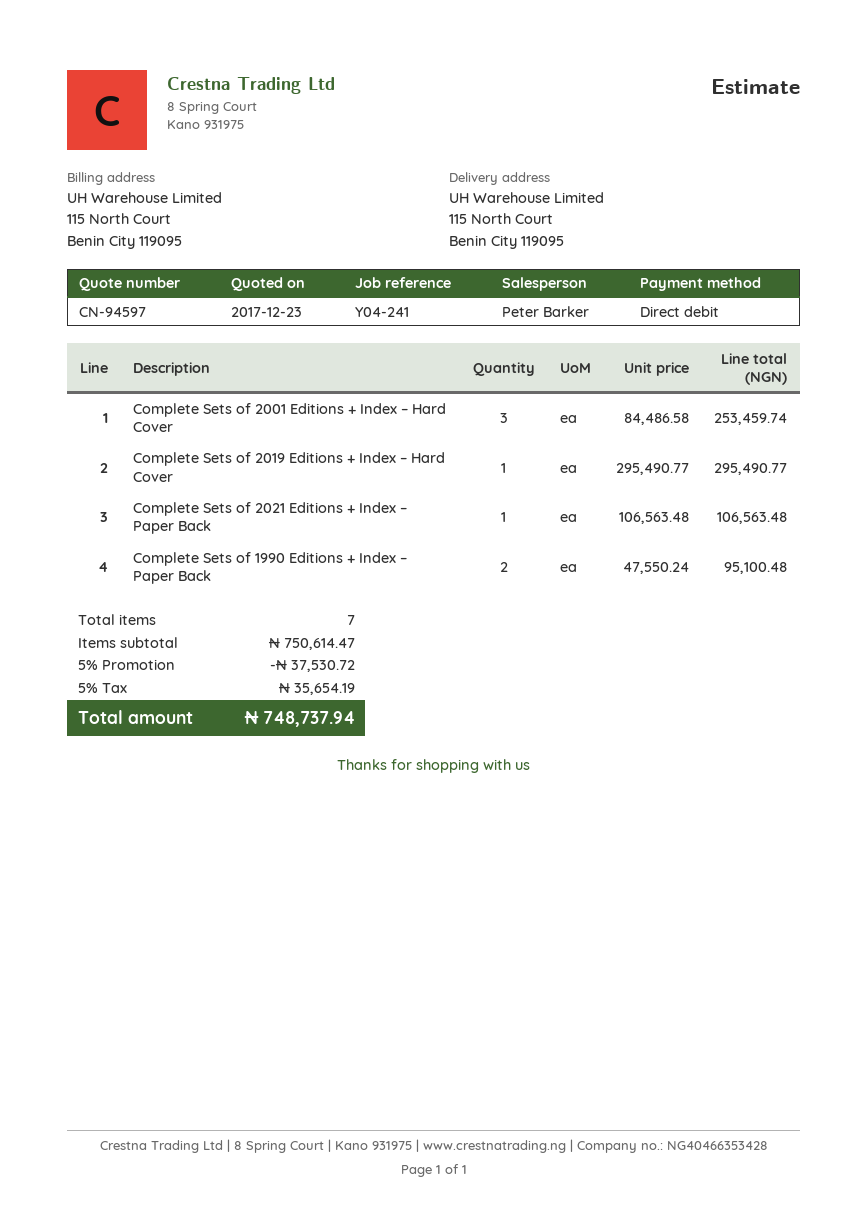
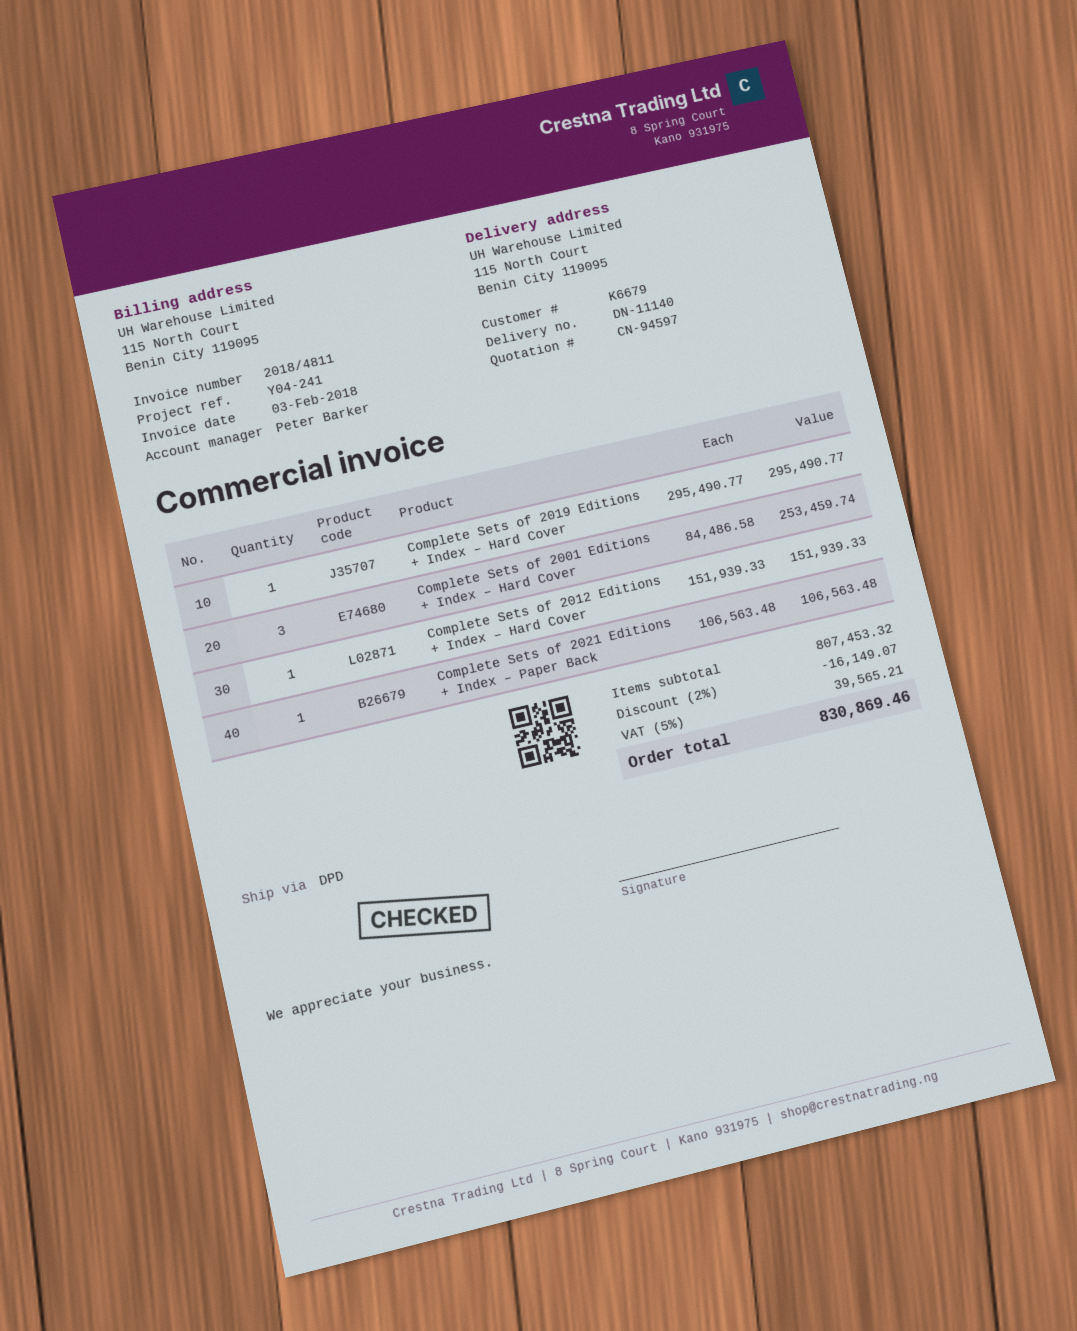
Complete Sets of 1990 Editions + Index – Paper Back: 2 x 47550.24 = 95100.48 -> none
Complete Sets of 2012 Editions + Index – Hard Cover: none -> 1 x 151939.33 = 151939.33
subtotal: 750614.47 -> 807453.32
discount: 5% = 37530.72 -> 2% = 16149.07
tax: 5% = 35654.19 -> 5% = 39565.21
total: 748737.94 -> 830869.46

